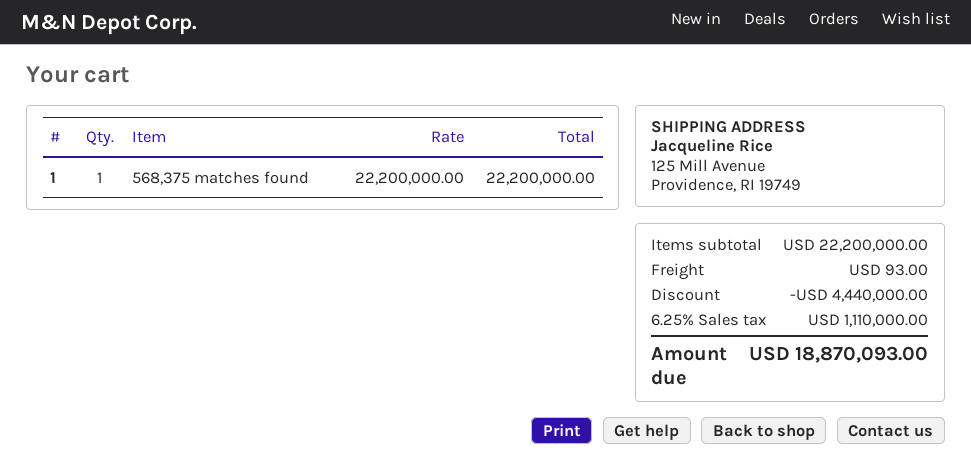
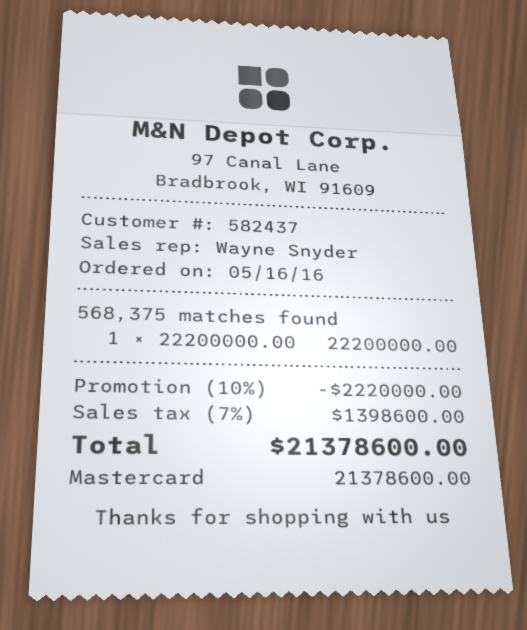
discount: 4440000.00 -> 2220000.00
shipping: 93.00 -> none
tax: 6.25% = 1110000.00 -> 7% = 1398600.00
total: 18870093.00 -> 21378600.00

